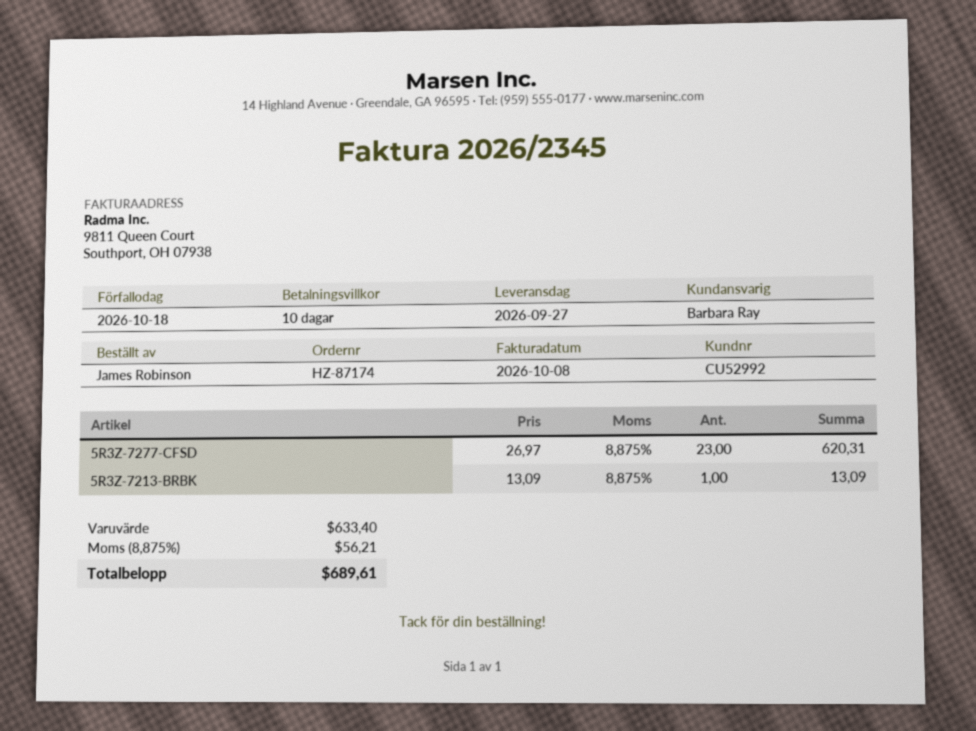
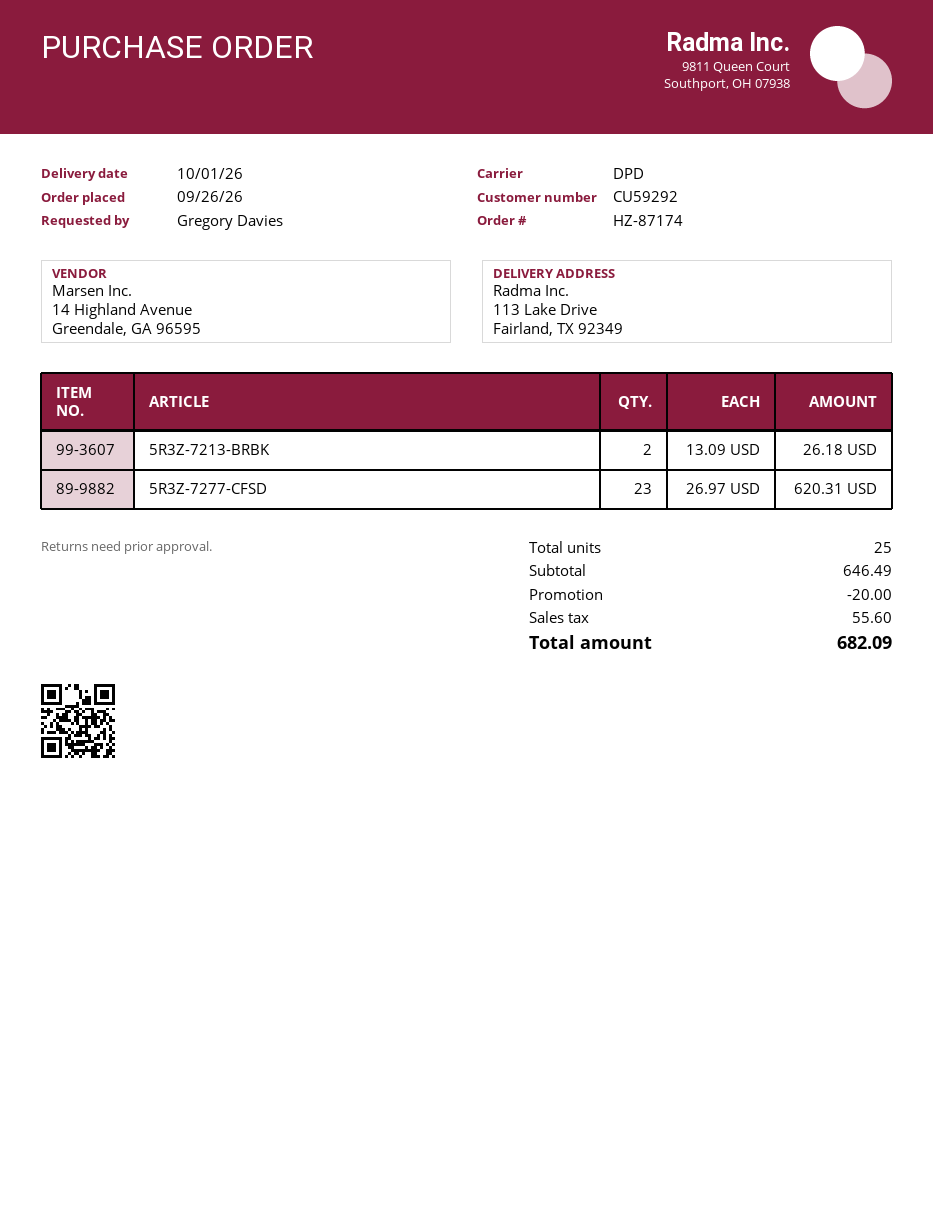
delivery date: 2026-09-27 -> 2026-10-01
customer number: CU52992 -> CU59292
ordered by: James Robinson -> Gregory Davies
5R3Z-7213-BRBK: 1 x 13.09 = 13.09 -> 2 x 13.09 = 26.18
subtotal: 633.40 -> 646.49
discount: none -> 20.00
tax: 56.21 -> 55.60
total: 689.61 -> 682.09

